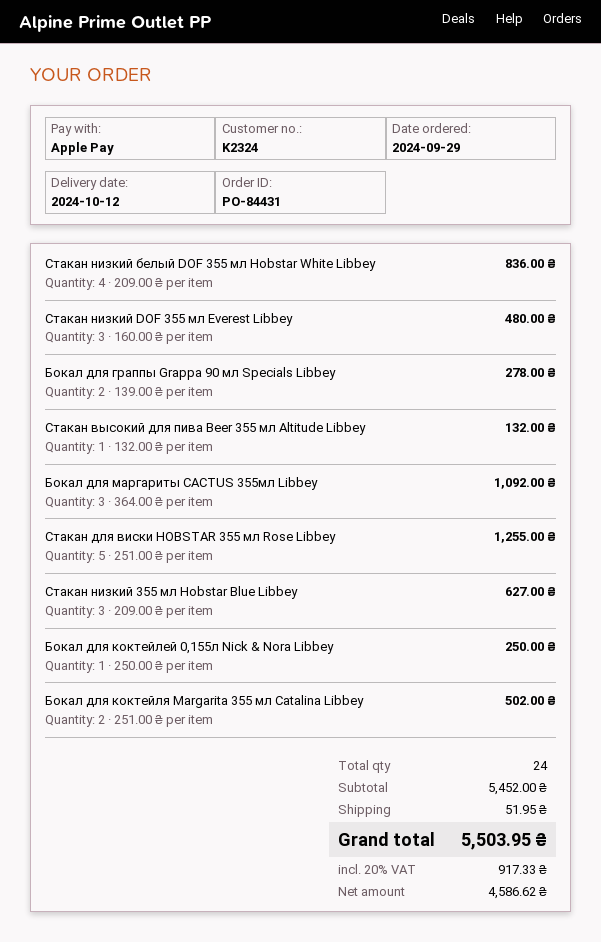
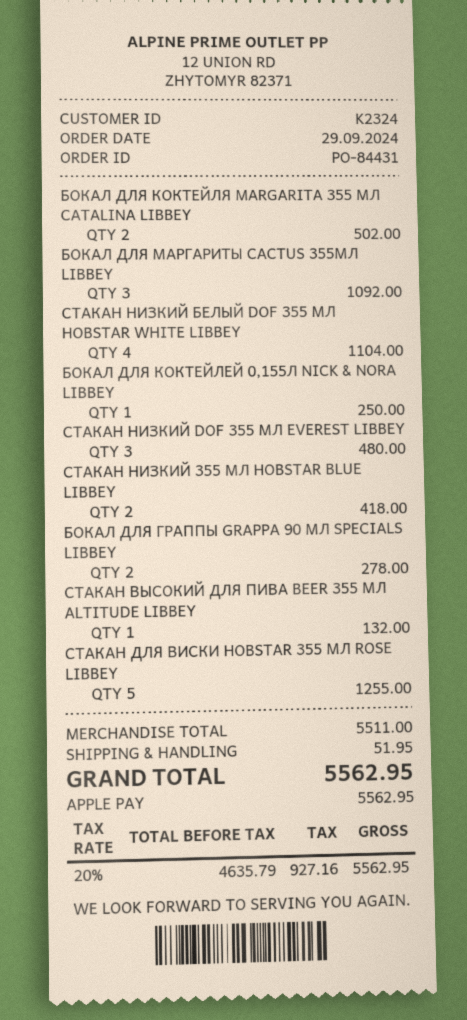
Стакан низкий белый DOF 355 мл Hobstar White Libbey: 4 for 836.00 -> 4 for 1104.00
Стакан низкий 355 мл Hobstar Blue Libbey: 3 for 627.00 -> 2 for 418.00
subtotal: 5452.00 -> 5511.00
net: 4586.62 -> 4635.79
tax: 20% = 917.33 -> 20% = 927.16
total: 5503.95 -> 5562.95

